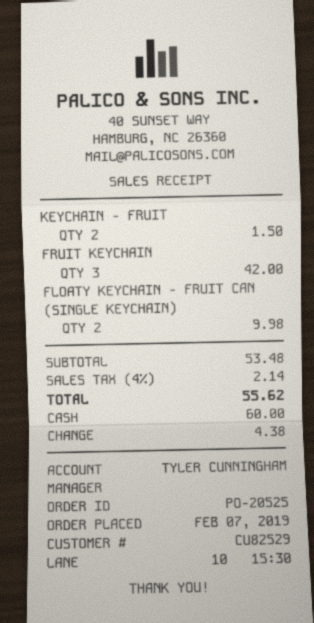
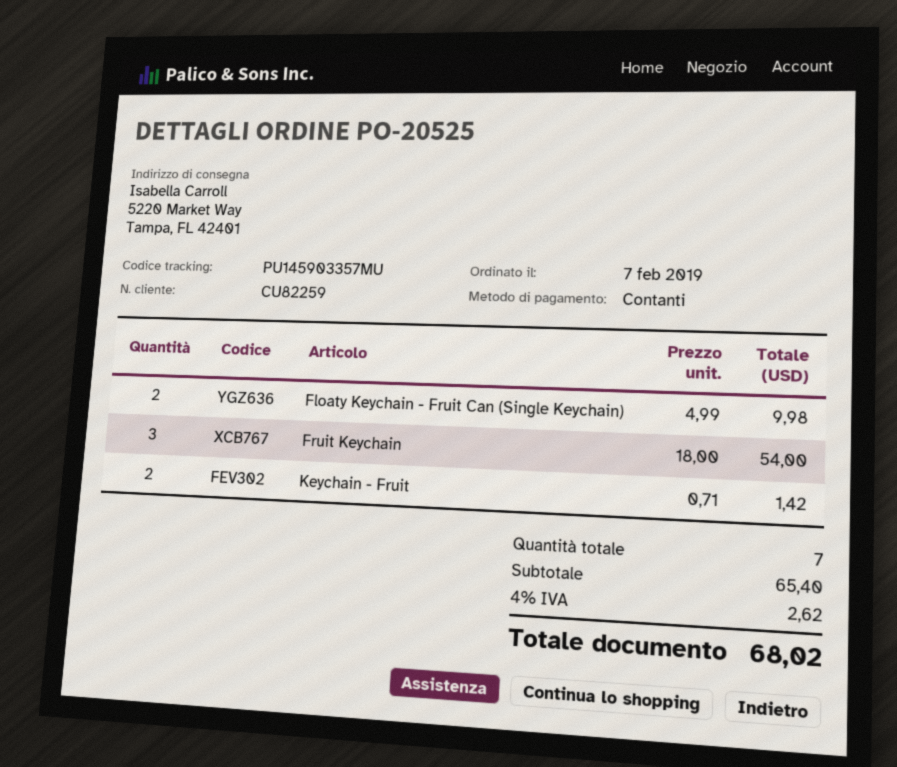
customer number: CU82529 -> CU82259
KEYCHAIN - FRUIT: 2 for 1.50 -> 2 for 1.42
FRUIT KEYCHAIN: 3 for 42.00 -> 3 for 54.00
subtotal: 53.48 -> 65.40
tax: 4% = 2.14 -> 4% = 2.62
total: 55.62 -> 68.02

